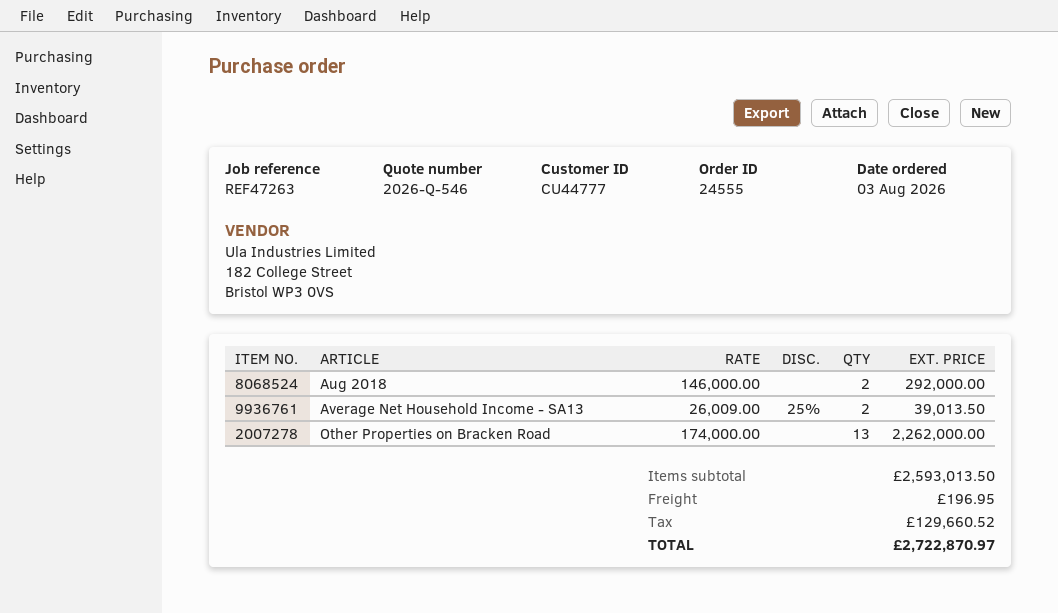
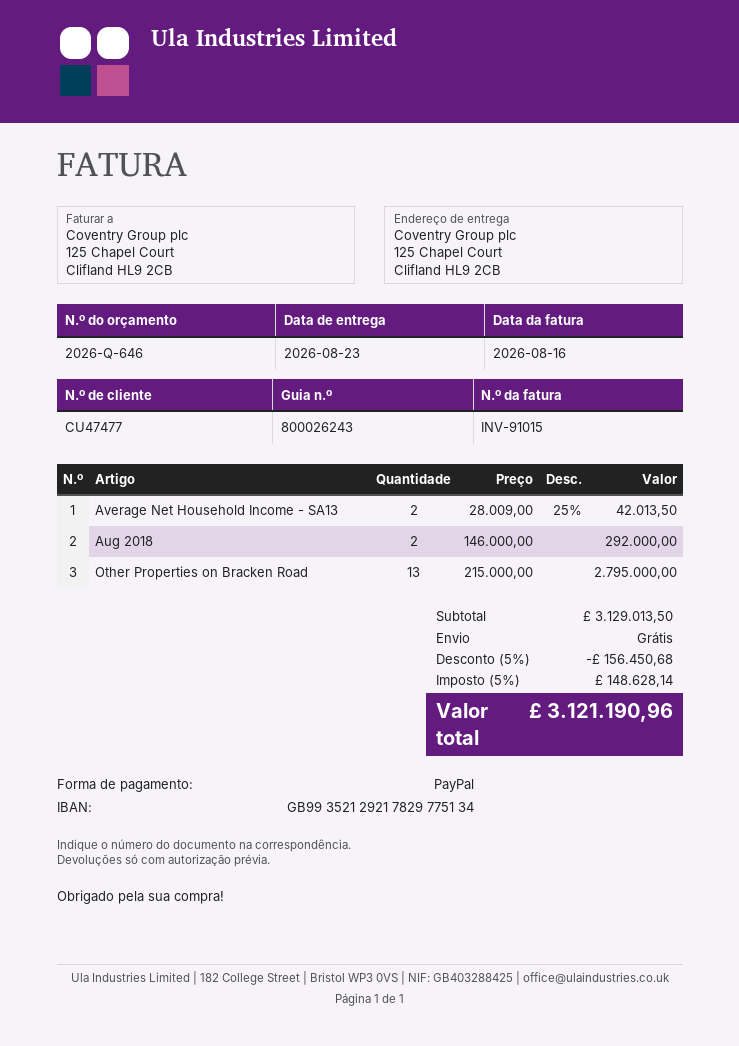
quote number: 2026-Q-546 -> 2026-Q-646
customer number: CU44777 -> CU47477
Average Net Household Income - SA13: 2 x 26009.00 - 25% = 39013.50 -> 2 x 28009.00 - 25% = 42013.50
Other Properties on Bracken Road: 13 x 174000.00 = 2262000.00 -> 13 x 215000.00 = 2795000.00
subtotal: 2593013.50 -> 3129013.50
discount: none -> 5% = 156450.68
shipping: 196.95 -> 0.00
tax: 129660.52 -> 148628.14
total: 2722870.97 -> 3121190.96

